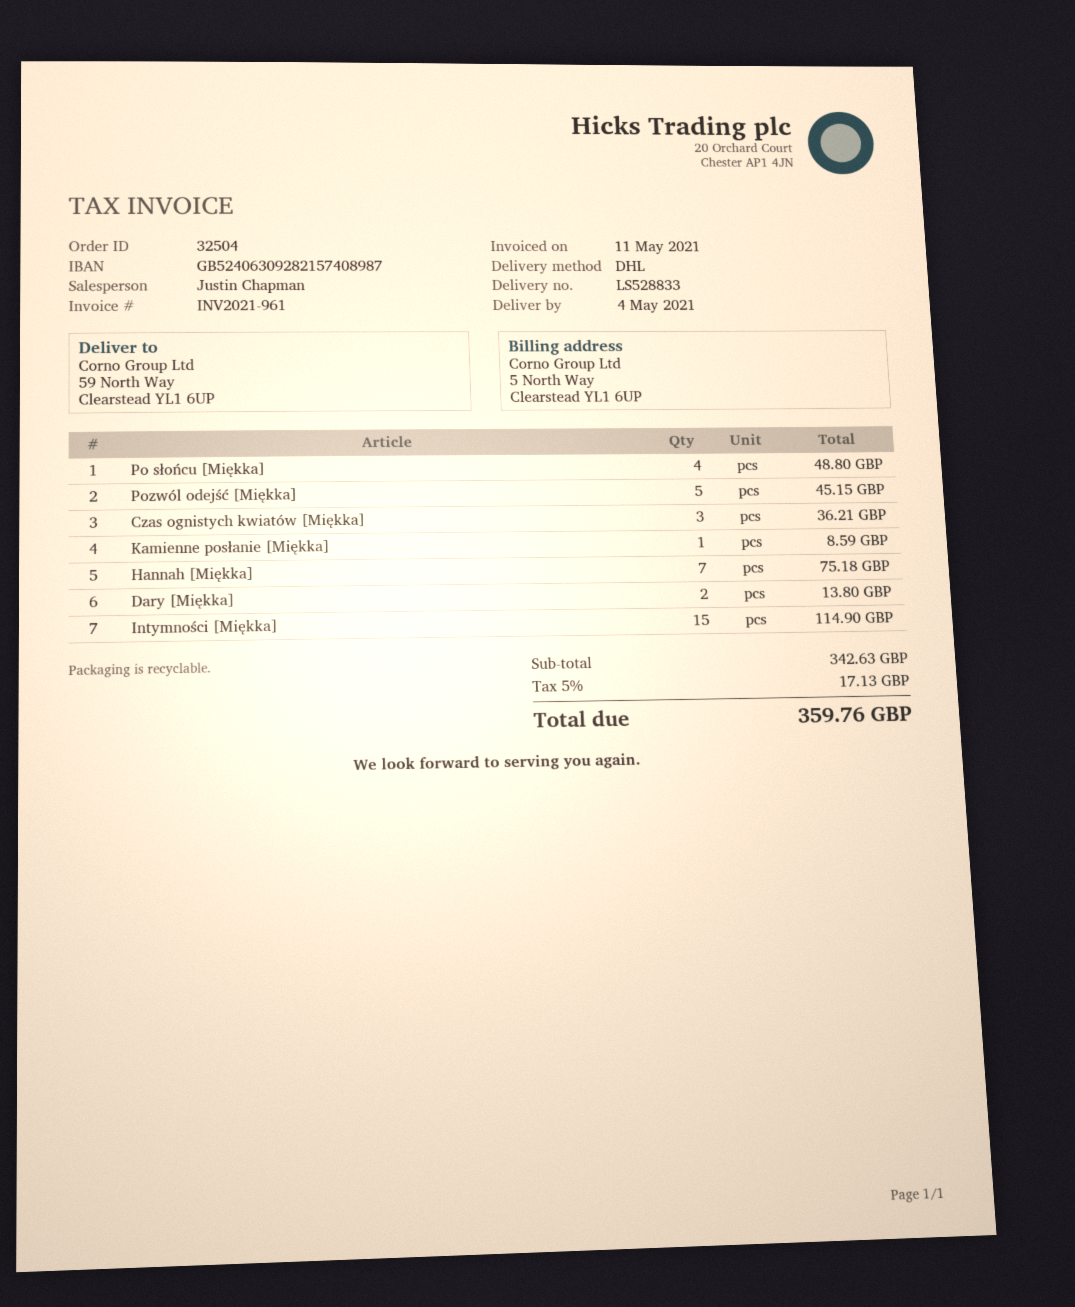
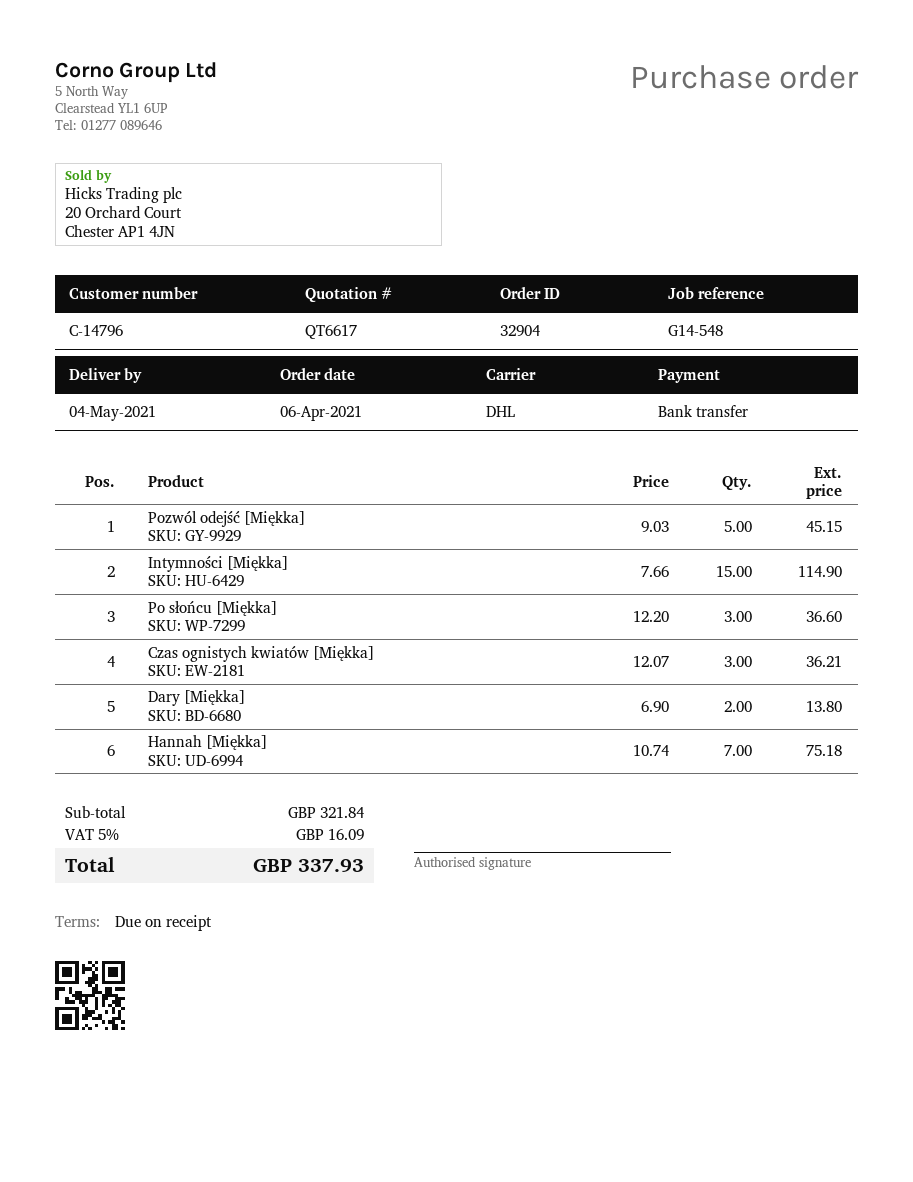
order number: 32504 -> 32904
Po słońcu [Miękka]: 4 for 48.80 -> 3 for 36.60
Kamienne posłanie [Miękka]: 1 for 8.59 -> none
subtotal: 342.63 -> 321.84
tax: 5% = 17.13 -> 5% = 16.09
total: 359.76 -> 337.93

